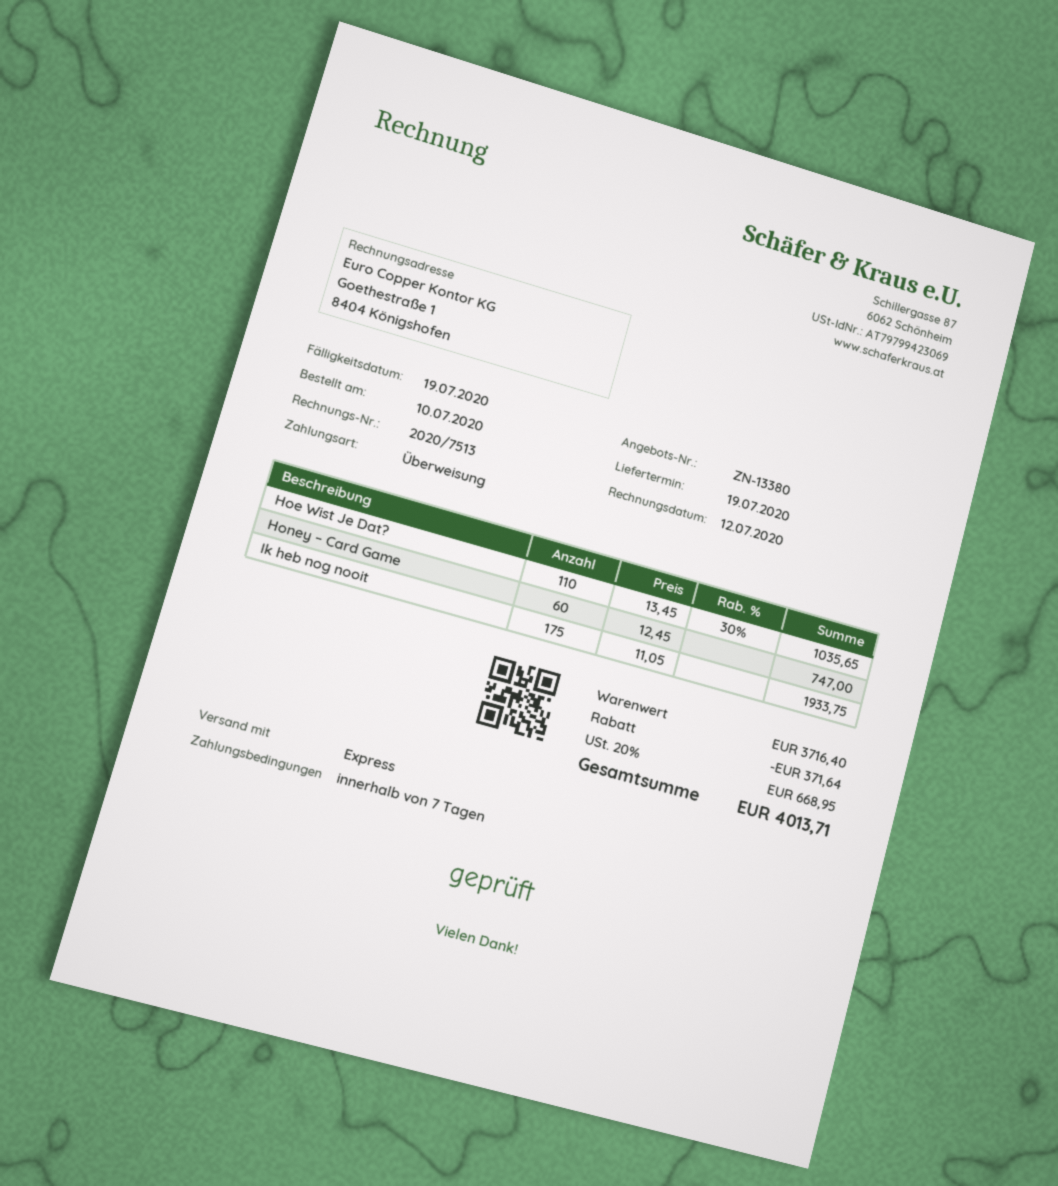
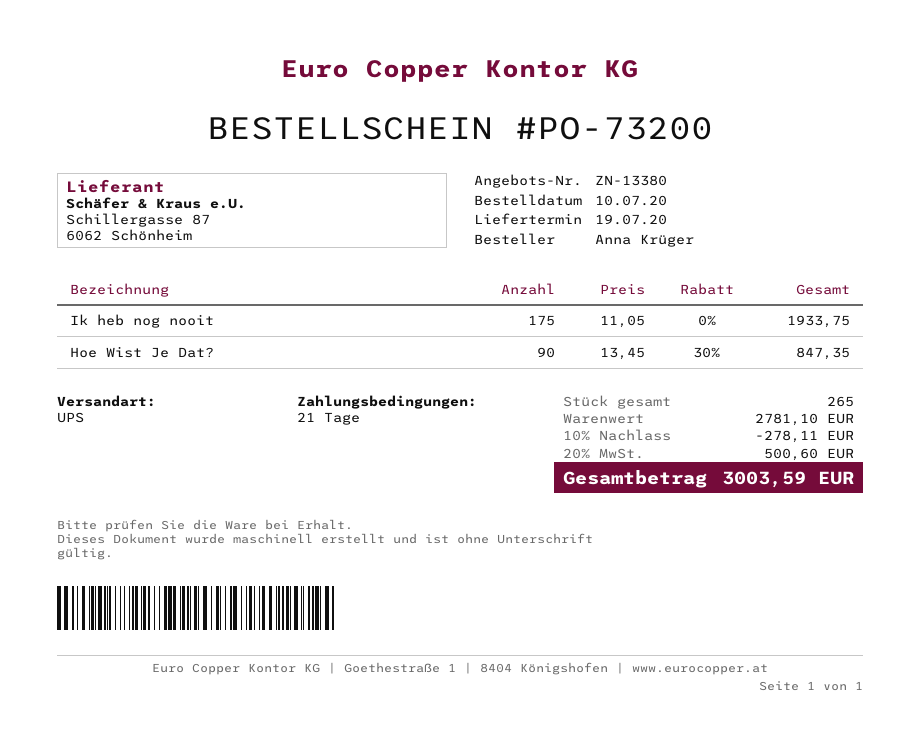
payment terms: 7 days -> 21 days
shipping method: express -> UPS
Hoe Wist Je Dat?: 110 x 13.45 - 30% = 1035.65 -> 90 x 13.45 - 30% = 847.35
Honey – Card Game: 60 x 12.45 = 747.00 -> none
subtotal: 3716.40 -> 2781.10
discount: 371.64 -> 278.11
tax: 20% = 668.95 -> 20% = 500.60
total: 4013.71 -> 3003.59

